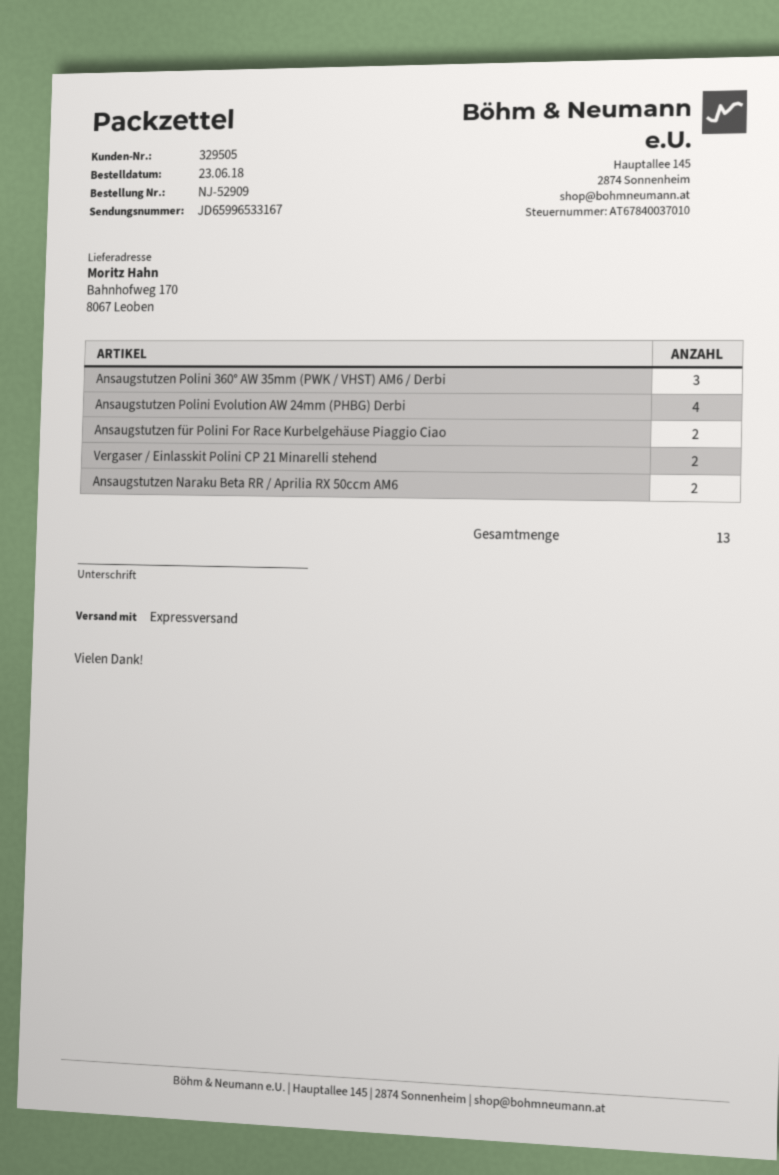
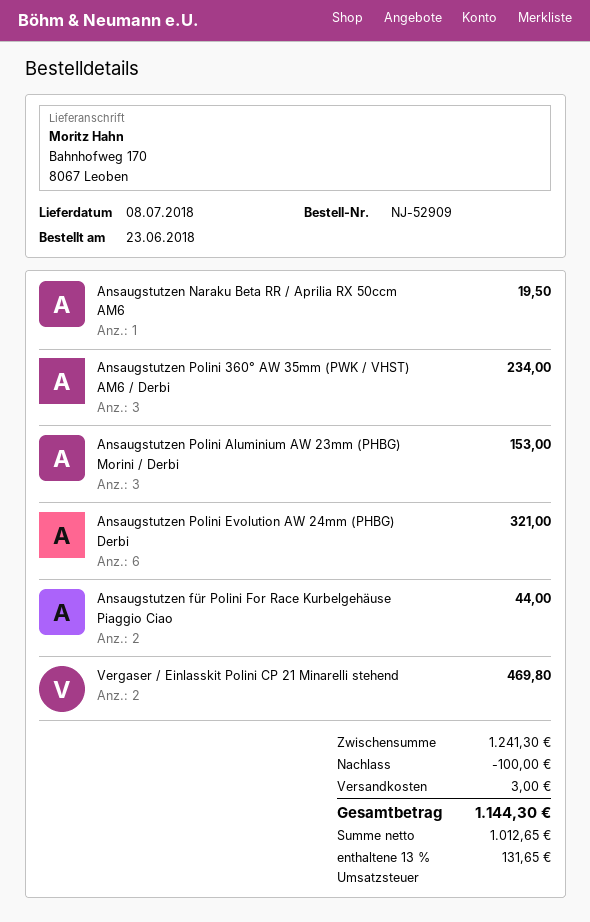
Ansaugstutzen Polini Evolution AW 24mm (PHBG) Derbi: 4 -> 6
Ansaugstutzen Naraku Beta RR / Aprilia RX 50ccm AM6: 2 -> 1
Ansaugstutzen Polini Aluminium AW 23mm (PHBG) Morini / Derbi: none -> 3

